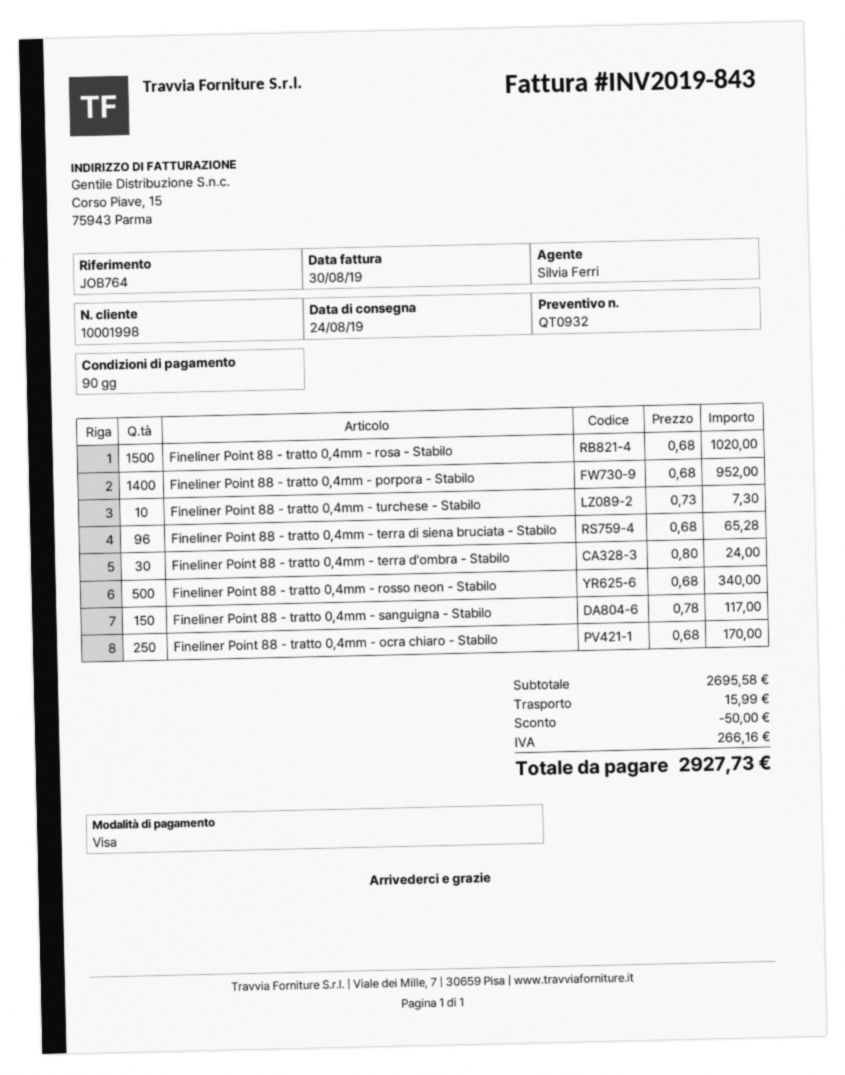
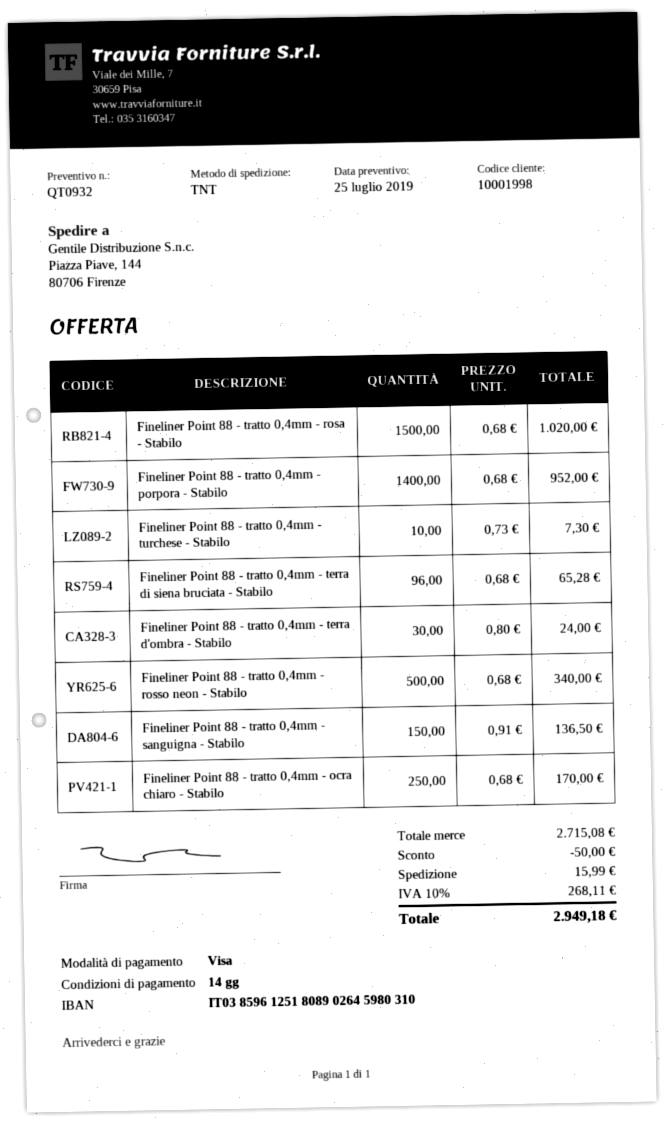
payment terms: 90 days -> 14 days
Fineliner Point 88 - tratto 0,4mm - sanguigna - Stabilo: 150 x 0.78 = 117.00 -> 150 x 0.91 = 136.50
subtotal: 2695.58 -> 2715.08
tax: 266.16 -> 268.11
total: 2927.73 -> 2949.18

